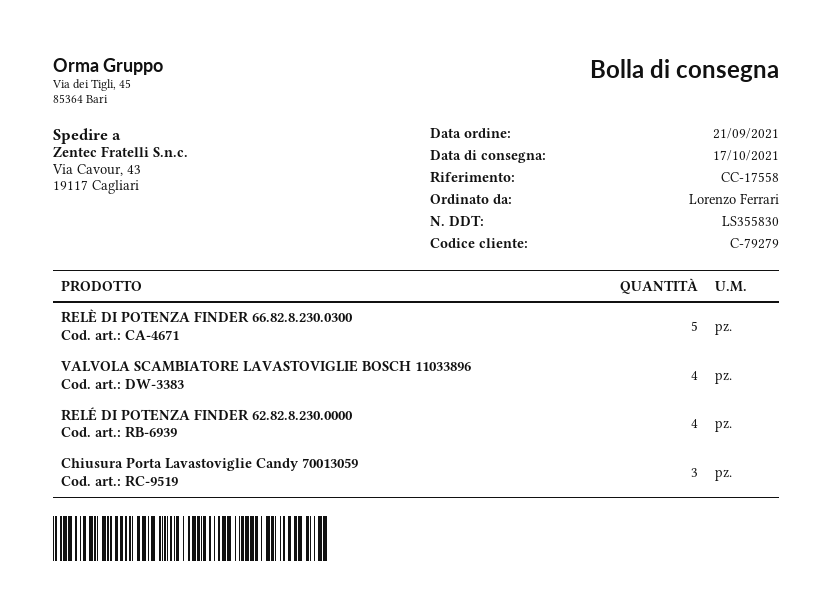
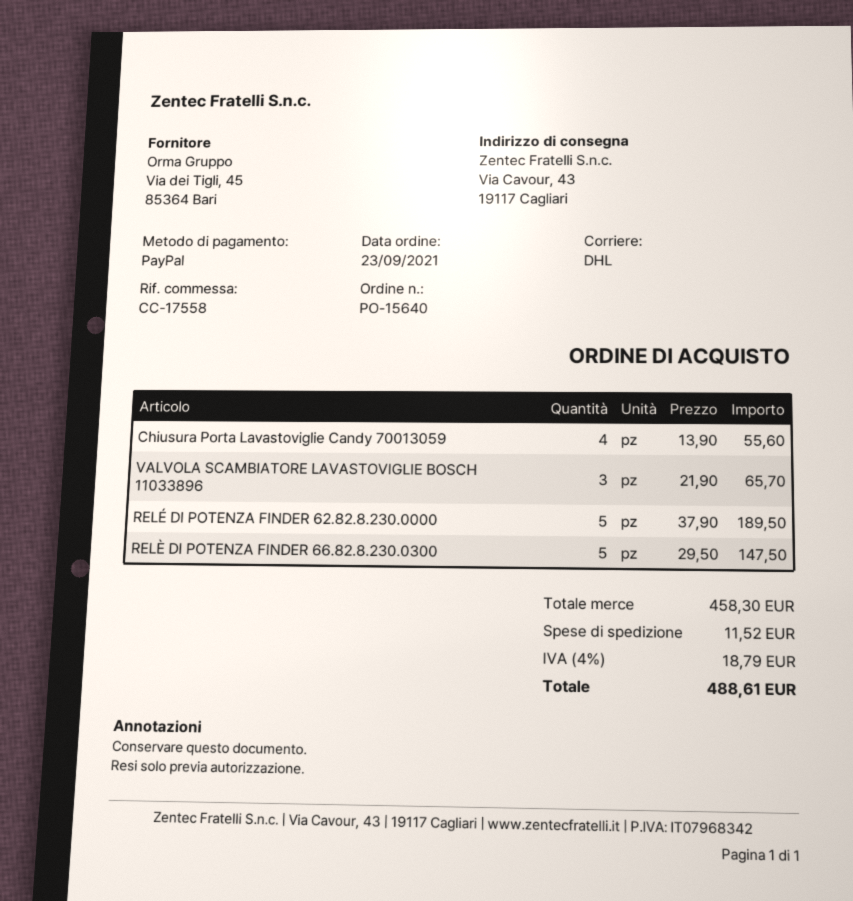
order date: 2021-09-21 -> 2021-09-23
VALVOLA SCAMBIATORE LAVASTOVIGLIE BOSCH 11033896: 4 -> 3
RELÉ DI POTENZA FINDER 62.82.8.230.0000: 4 -> 5
Chiusura Porta Lavastoviglie Candy 70013059: 3 -> 4

